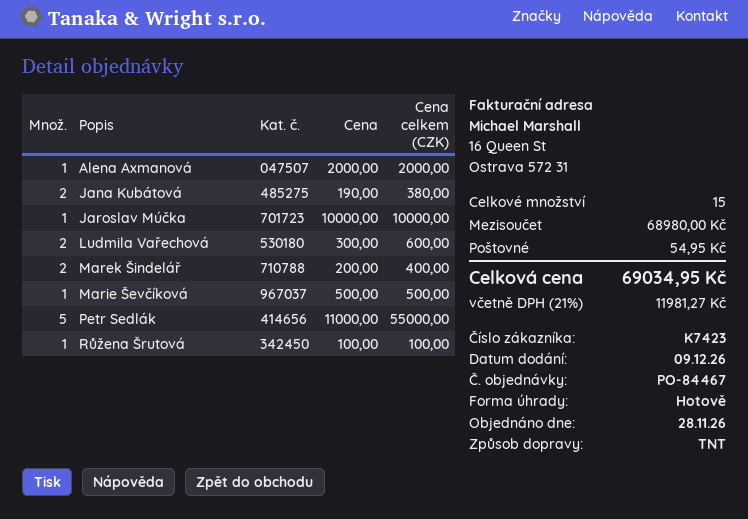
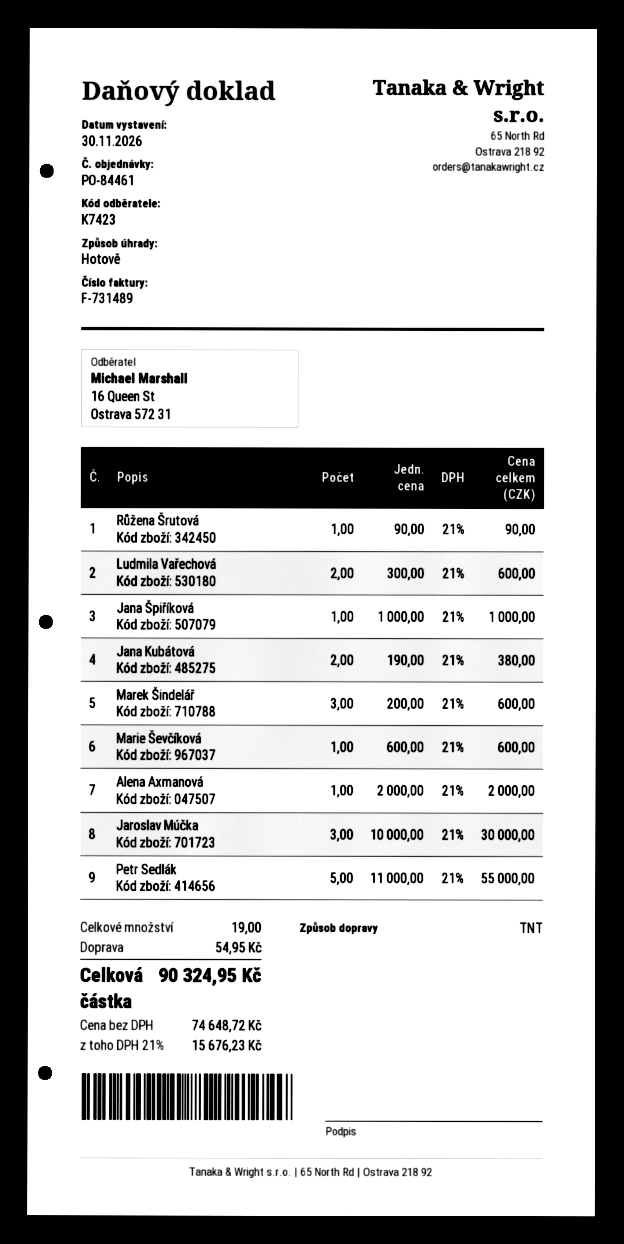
order number: PO-84467 -> PO-84461
Jaroslav Múčka: 1 x 10000.00 = 10000.00 -> 3 x 10000.00 = 30000.00
Marek Šindelář: 2 x 200.00 = 400.00 -> 3 x 200.00 = 600.00
Marie Ševčíková: 1 x 500.00 = 500.00 -> 1 x 600.00 = 600.00
Růžena Šrutová: 1 x 100.00 = 100.00 -> 1 x 90.00 = 90.00
Jana Špiříková: none -> 1 x 1000.00 = 1000.00
total quantity: 15 -> 19
tax: 21% = 11981.27 -> 21% = 15676.23
total: 69034.95 -> 90324.95

